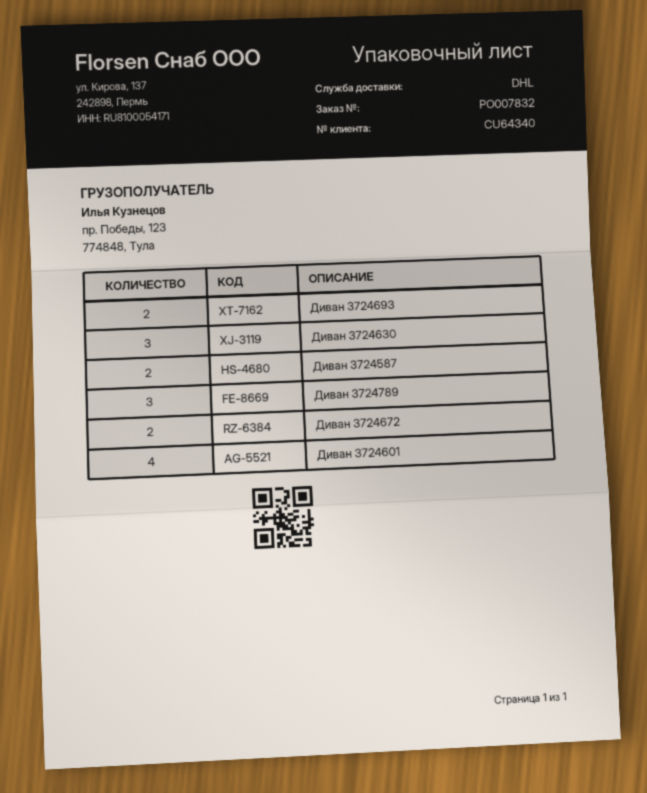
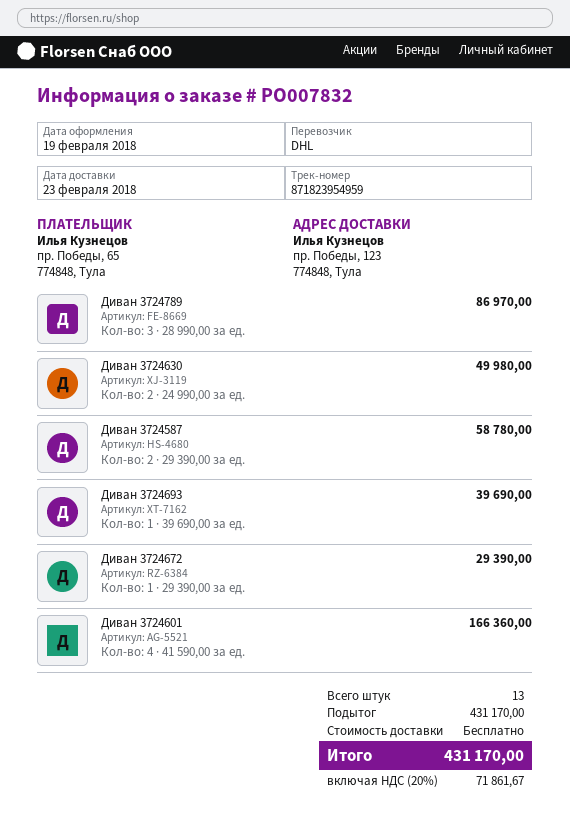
Диван 3724693: 2 -> 1
Диван 3724630: 3 -> 2
Диван 3724672: 2 -> 1

